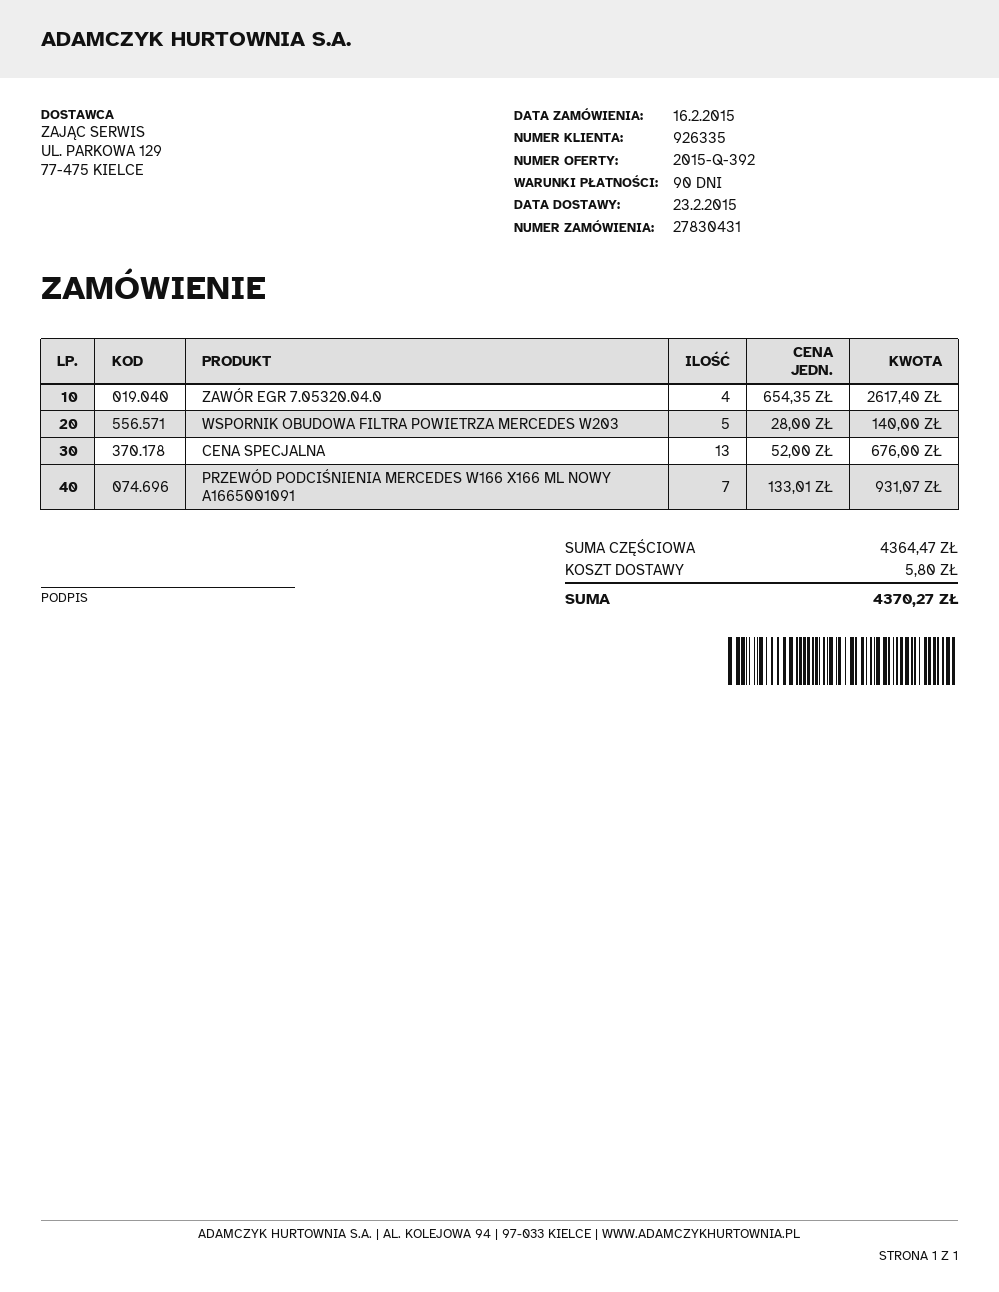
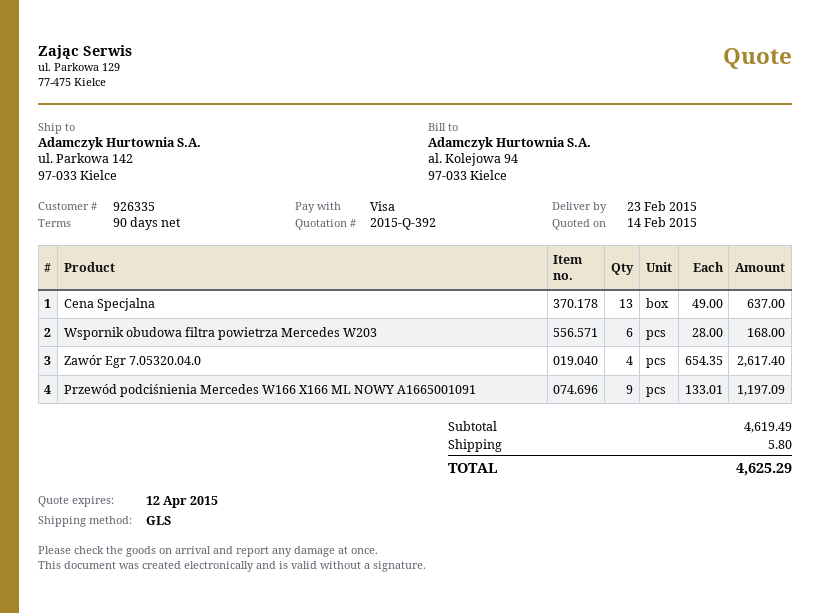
WSPORNIK OBUDOWA FILTRA POWIETRZA MERCEDES W203: 5 x 28.00 = 140.00 -> 6 x 28.00 = 168.00
CENA SPECJALNA: 13 x 52.00 = 676.00 -> 13 x 49.00 = 637.00
PRZEWÓD PODCIŚNIENIA MERCEDES W166 X166 ML NOWY A1665001091: 7 x 133.01 = 931.07 -> 9 x 133.01 = 1197.09
subtotal: 4364.47 -> 4619.49
total: 4370.27 -> 4625.29

